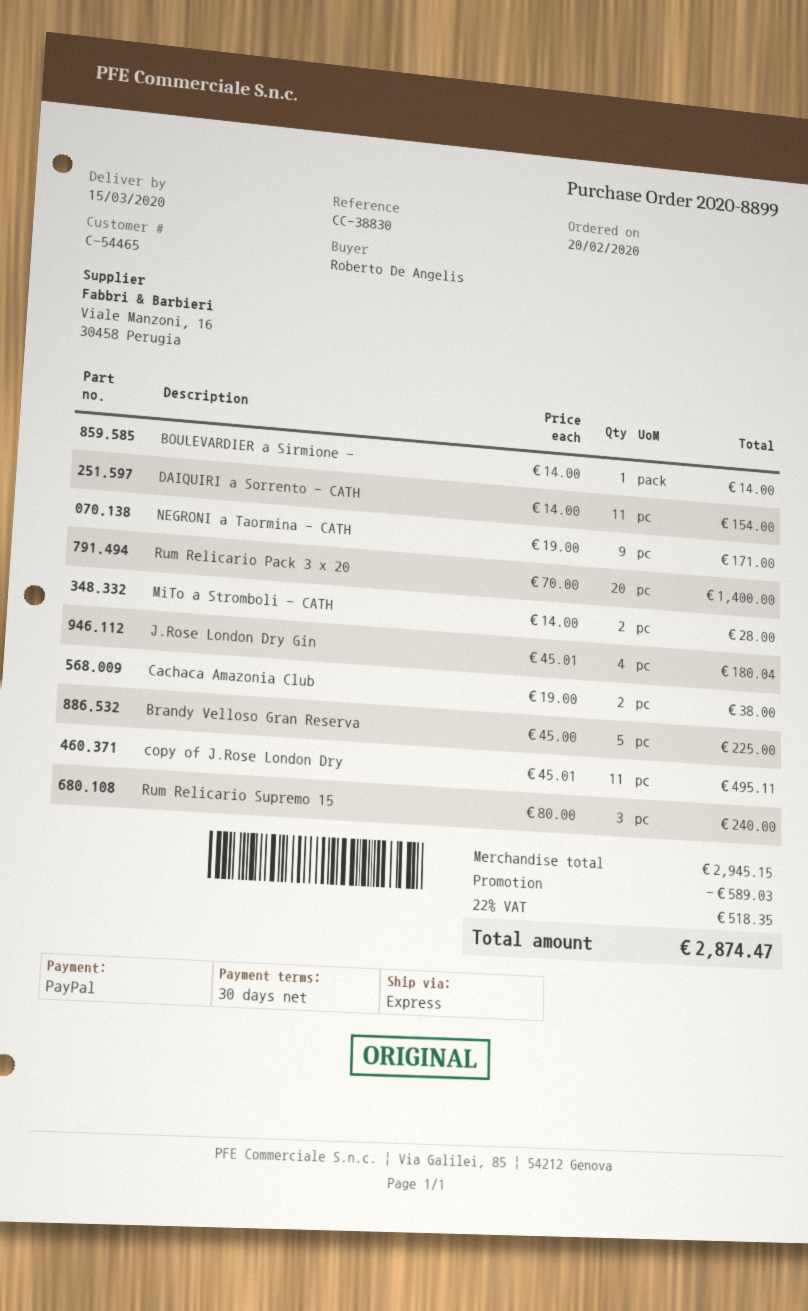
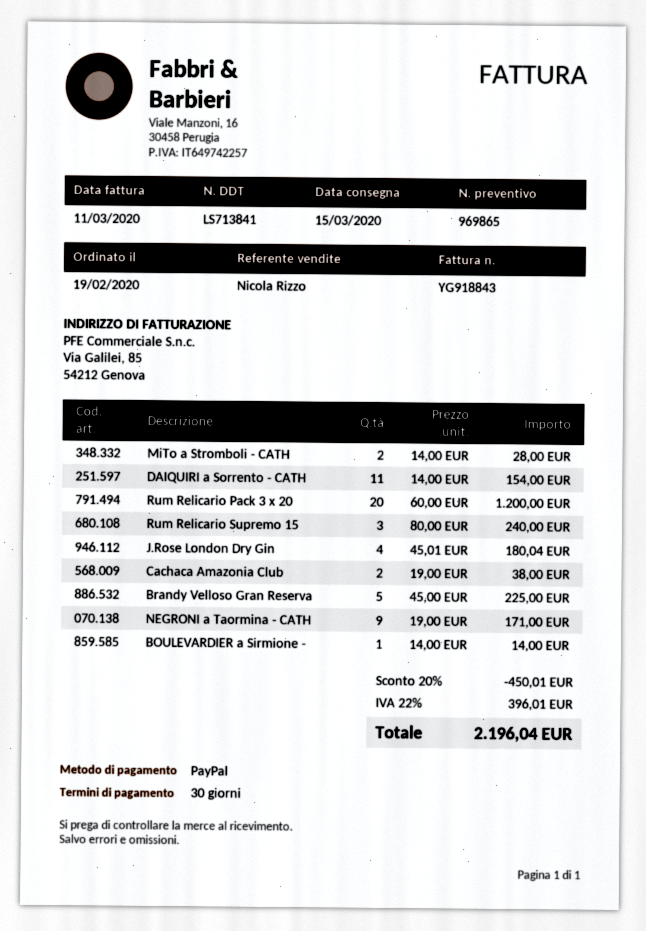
order date: 2020-02-20 -> 2020-02-19
Rum Relicario Pack 3 x 20: 20 x 70.00 = 1400.00 -> 20 x 60.00 = 1200.00
copy of J.Rose London Dry: 11 x 45.01 = 495.11 -> none
discount: 589.03 -> 450.01
tax: 22% = 518.35 -> 22% = 396.01
total: 2874.47 -> 2196.04

